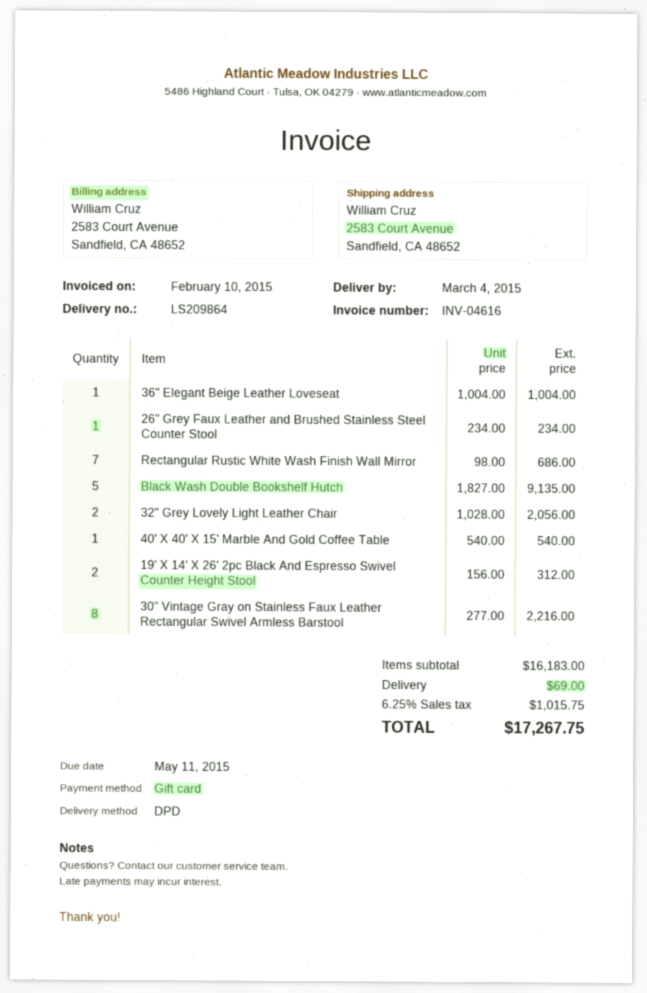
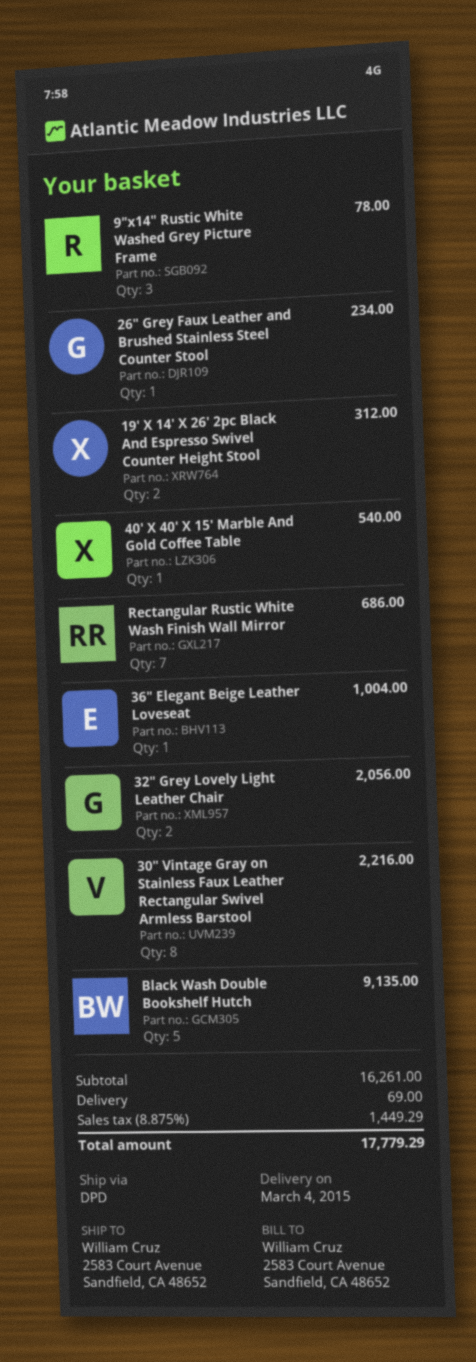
9"x14" Rustic White Washed Grey Picture Frame: none -> 3 for 78.00
subtotal: 16183.00 -> 16261.00
tax: 6.25% = 1015.75 -> 8.875% = 1449.29
total: 17267.75 -> 17779.29

